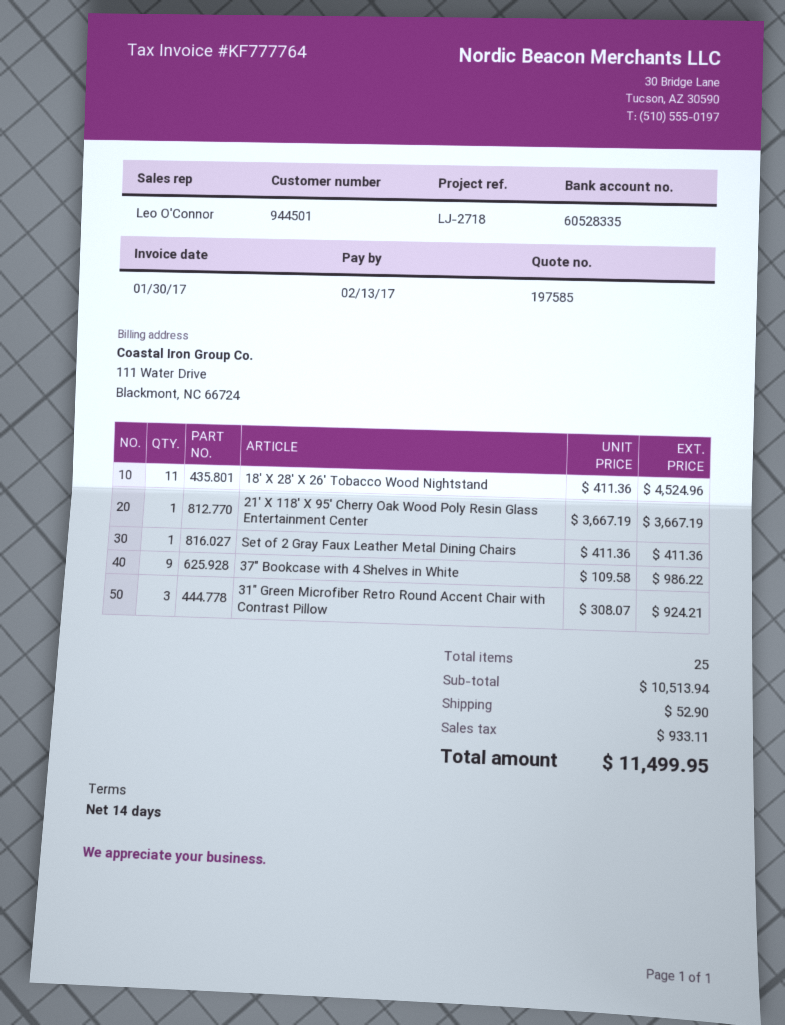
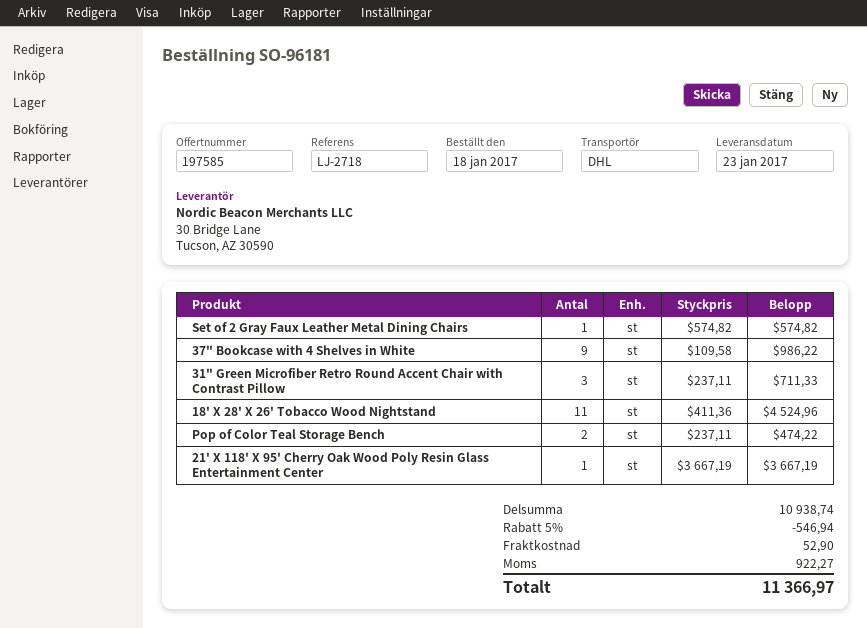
Set of 2 Gray Faux Leather Metal Dining Chairs: 1 x 411.36 = 411.36 -> 1 x 574.82 = 574.82
31" Green Microfiber Retro Round Accent Chair with Contrast Pillow: 3 x 308.07 = 924.21 -> 3 x 237.11 = 711.33
Pop of Color Teal Storage Bench: none -> 2 x 237.11 = 474.22
subtotal: 10513.94 -> 10938.74
discount: none -> 5% = 546.94
tax: 933.11 -> 922.27
total: 11499.95 -> 11366.97

